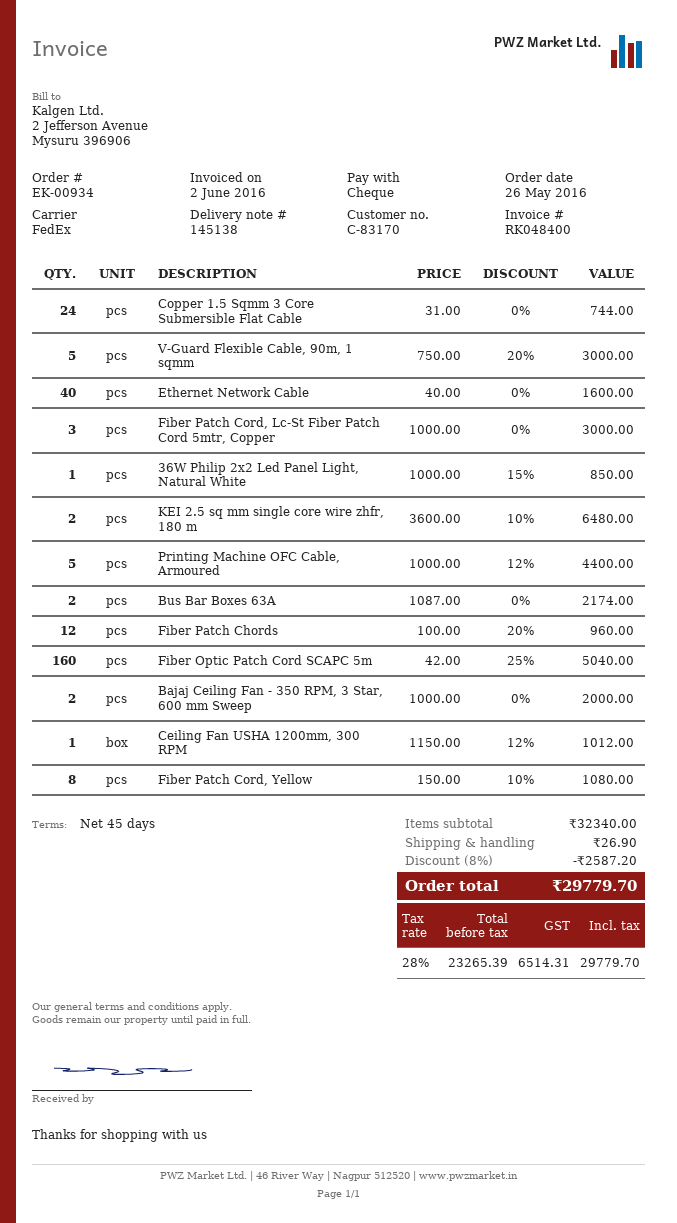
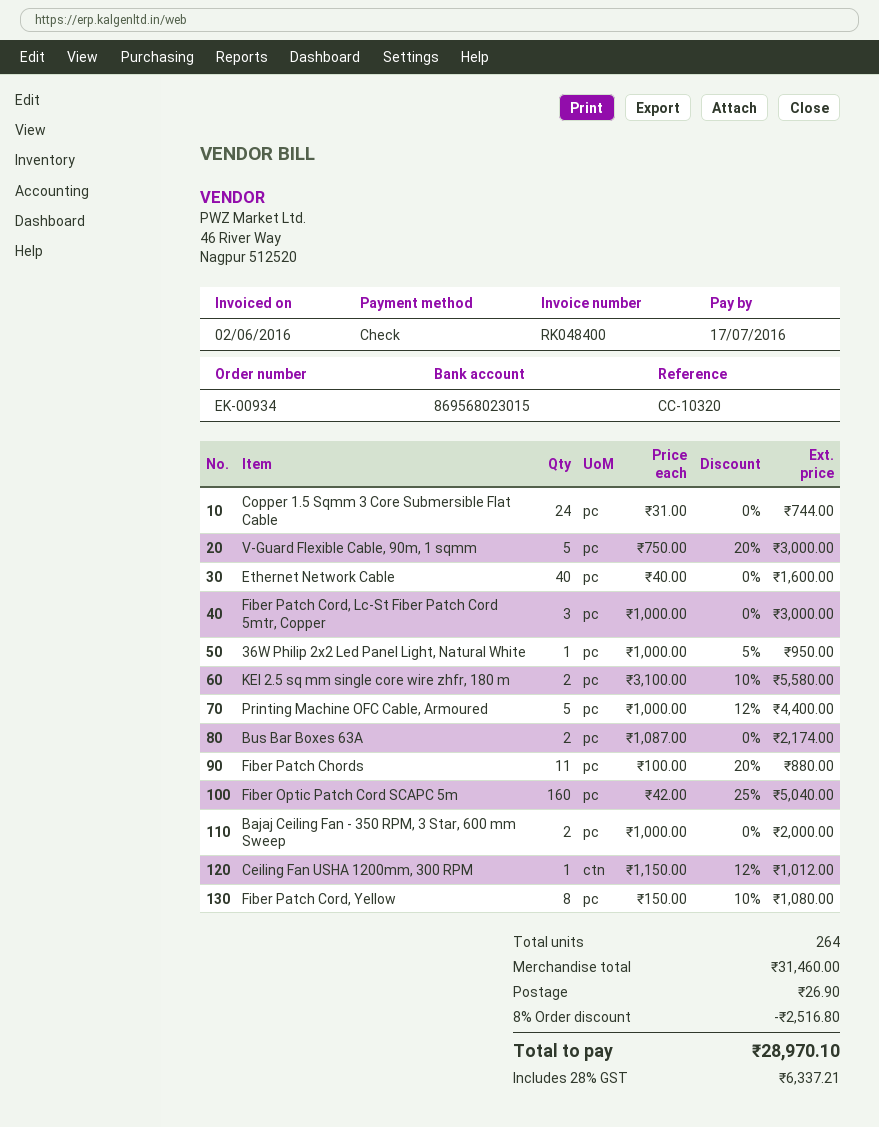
36W Philip 2x2 Led Panel Light, Natural White: 1 x 1000.00 - 15% = 850.00 -> 1 x 1000.00 - 5% = 950.00
KEI 2.5 sq mm single core wire zhfr, 180 m: 2 x 3600.00 - 10% = 6480.00 -> 2 x 3100.00 - 10% = 5580.00
Fiber Patch Chords: 12 x 100.00 - 20% = 960.00 -> 11 x 100.00 - 20% = 880.00
subtotal: 32340.00 -> 31460.00
discount: 8% = 2587.20 -> 8% = 2516.80
tax: 28% = 6514.31 -> 28% = 6337.21
total: 29779.70 -> 28970.10

